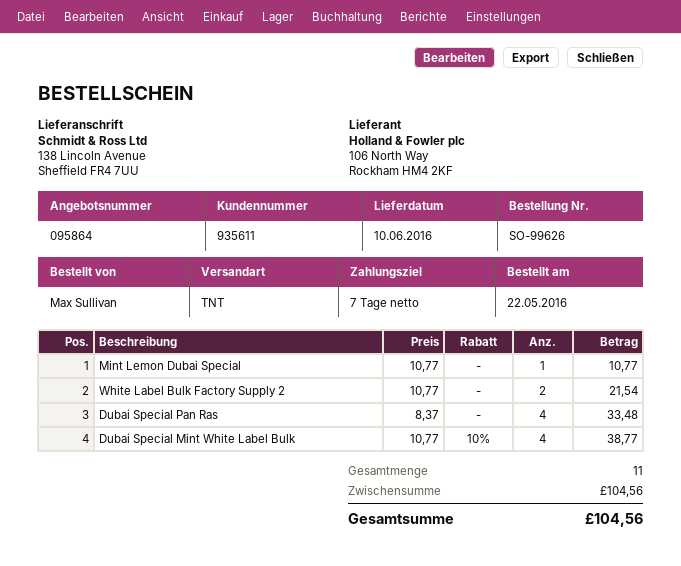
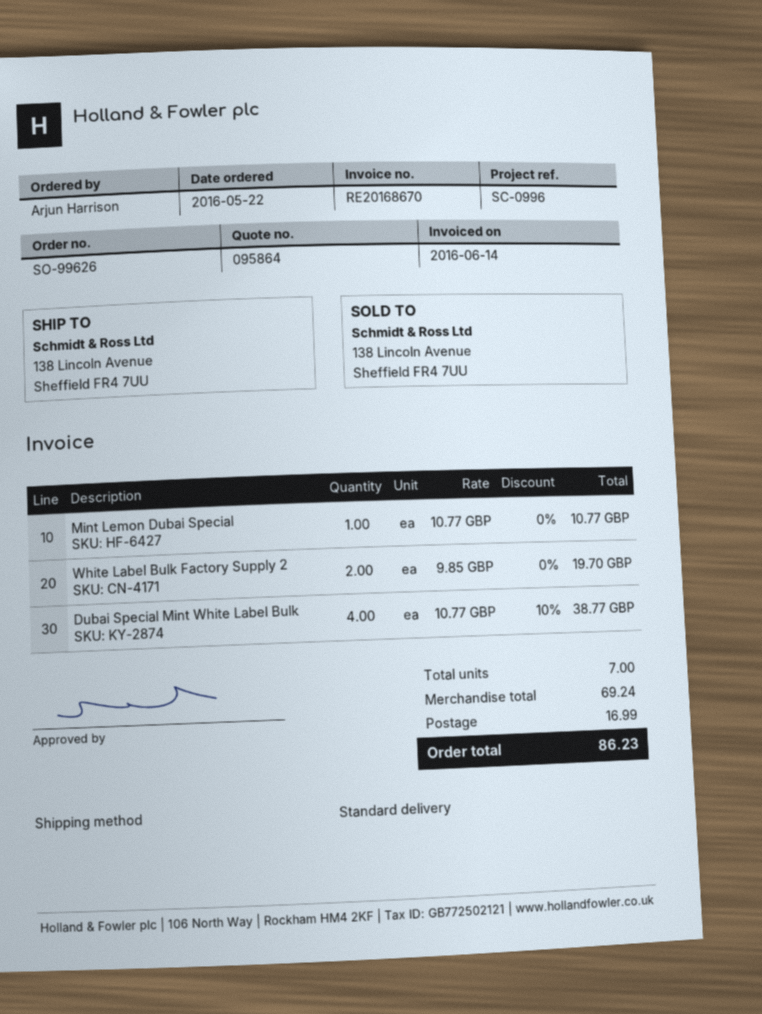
ordered by: Max Sullivan -> Arjun Harrison
shipping method: TNT -> standard
White Label Bulk Factory Supply 2: 2 x 10.77 = 21.54 -> 2 x 9.85 = 19.70
Dubai Special Pan Ras: 4 x 8.37 = 33.48 -> none
total quantity: 11 -> 7
subtotal: 104.56 -> 69.24
shipping: none -> 16.99
total: 104.56 -> 86.23

